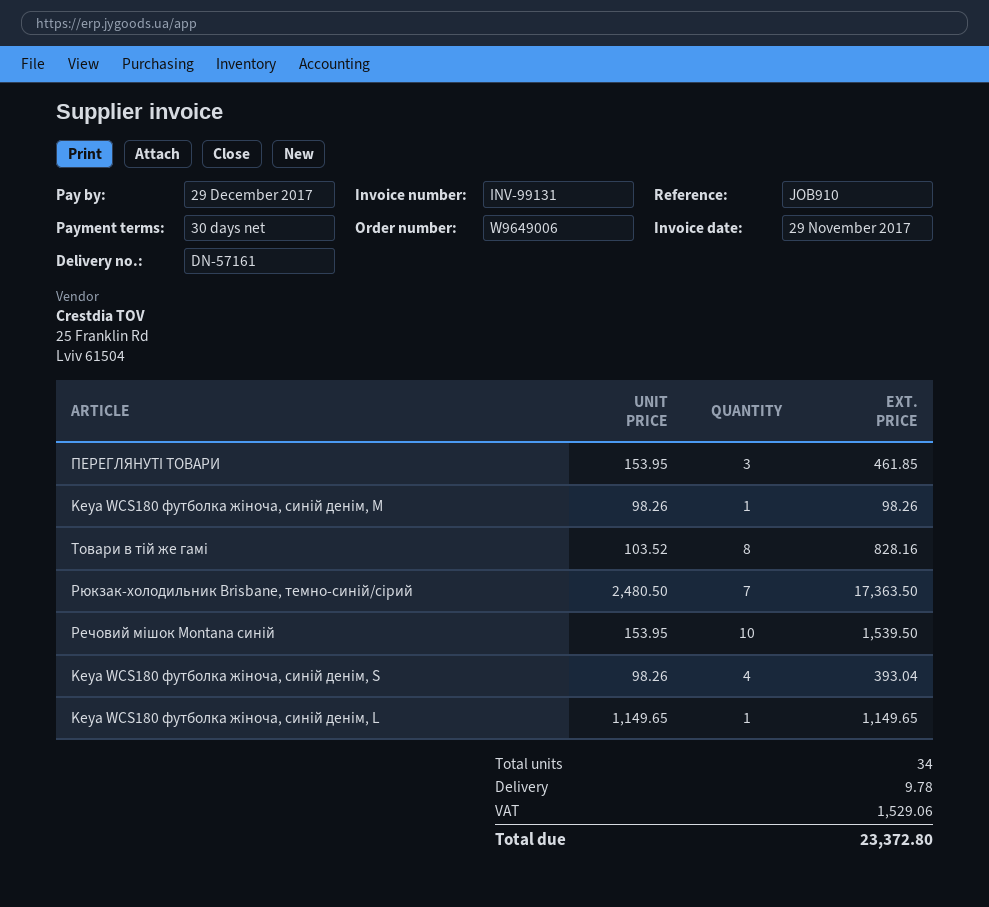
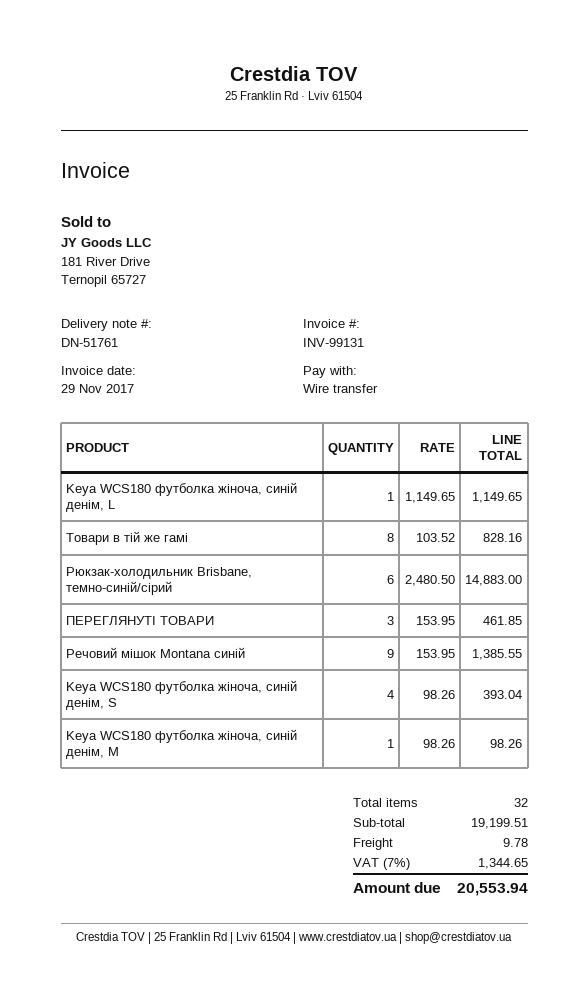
delivery note number: DN-57161 -> DN-51761
Рюкзак-холодильник Brisbane, темно-синій/сірий: 7 x 2480.50 = 17363.50 -> 6 x 2480.50 = 14883.00
Речовий мішок Montana синій: 10 x 153.95 = 1539.50 -> 9 x 153.95 = 1385.55
total quantity: 34 -> 32
tax: 1529.06 -> 1344.65
total: 23372.80 -> 20553.94

